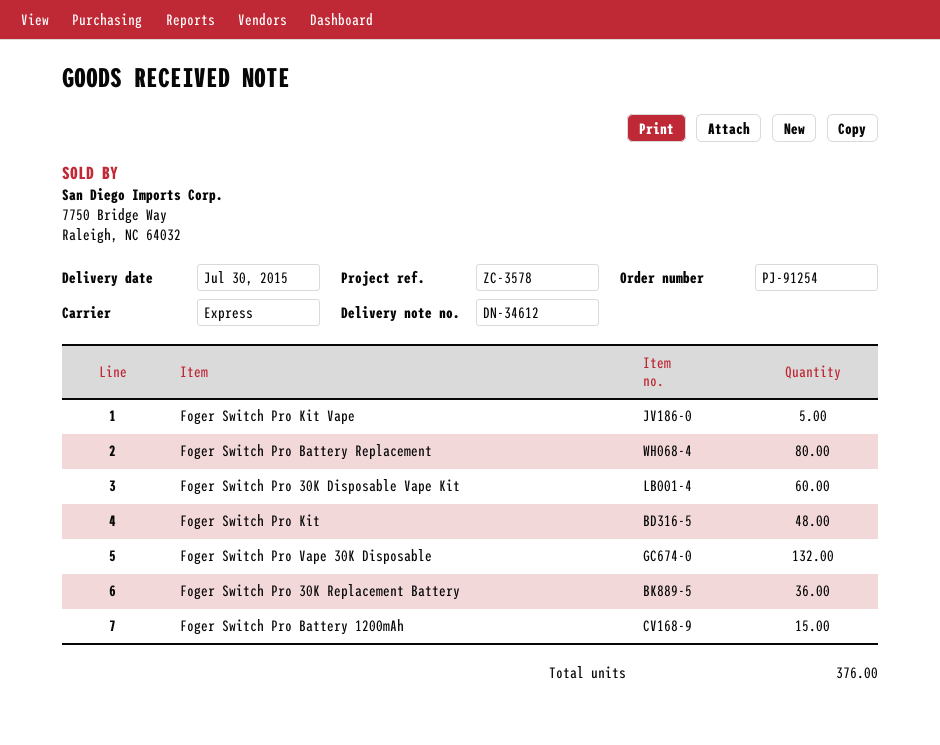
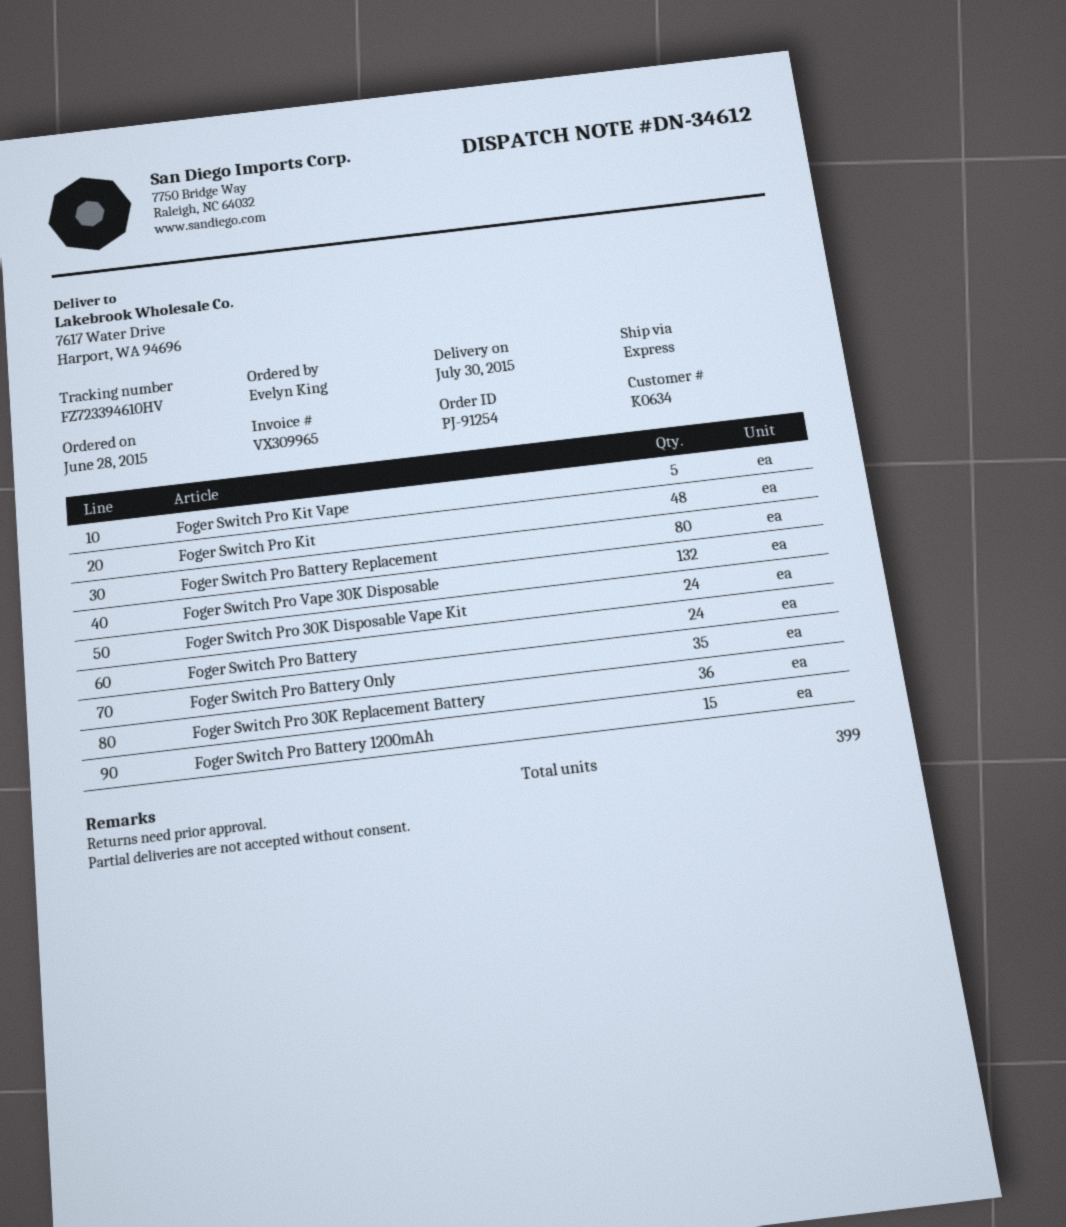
Foger Switch Pro 30K Disposable Vape Kit: 60 -> 24
Foger Switch Pro Battery: none -> 24
Foger Switch Pro Battery Only: none -> 35
total quantity: 376 -> 399

